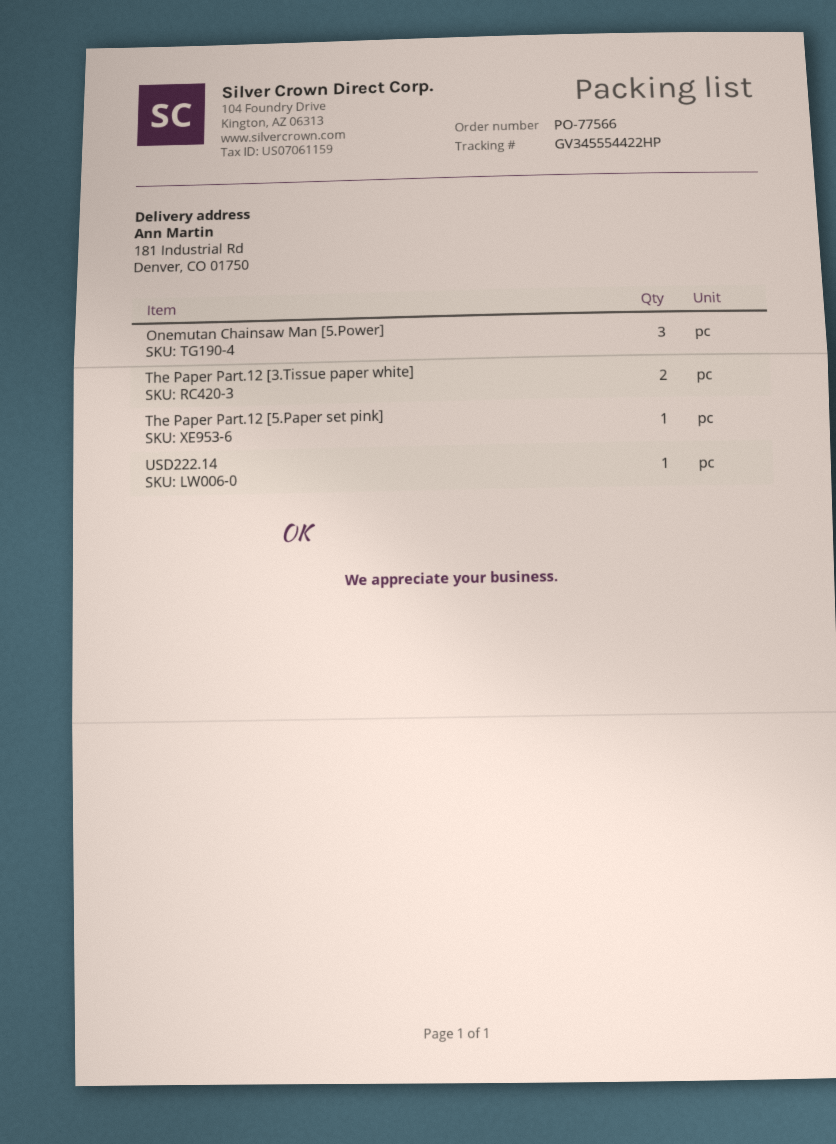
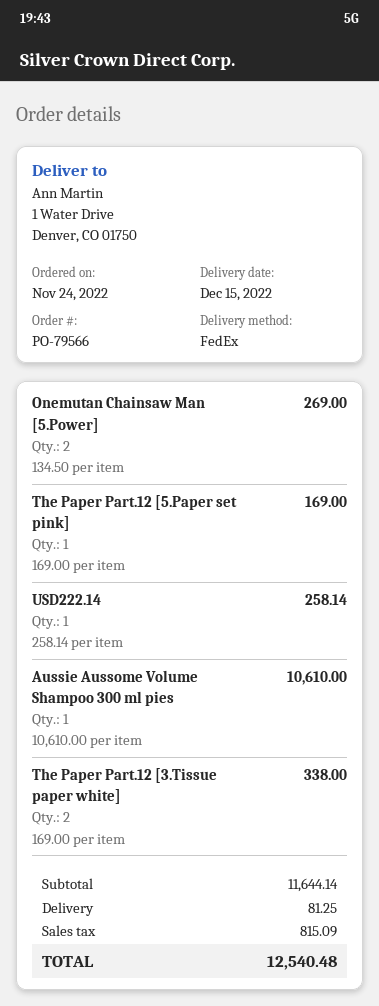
order number: PO-77566 -> PO-79566
ship to: 181 Industrial Rd, Denver, CO 01750 -> 1 Water Drive, Denver, CO 01750
Onemutan Chainsaw Man [5.Power]: 3 -> 2
Aussie Aussome Volume Shampoo 300 ml pies: none -> 1

